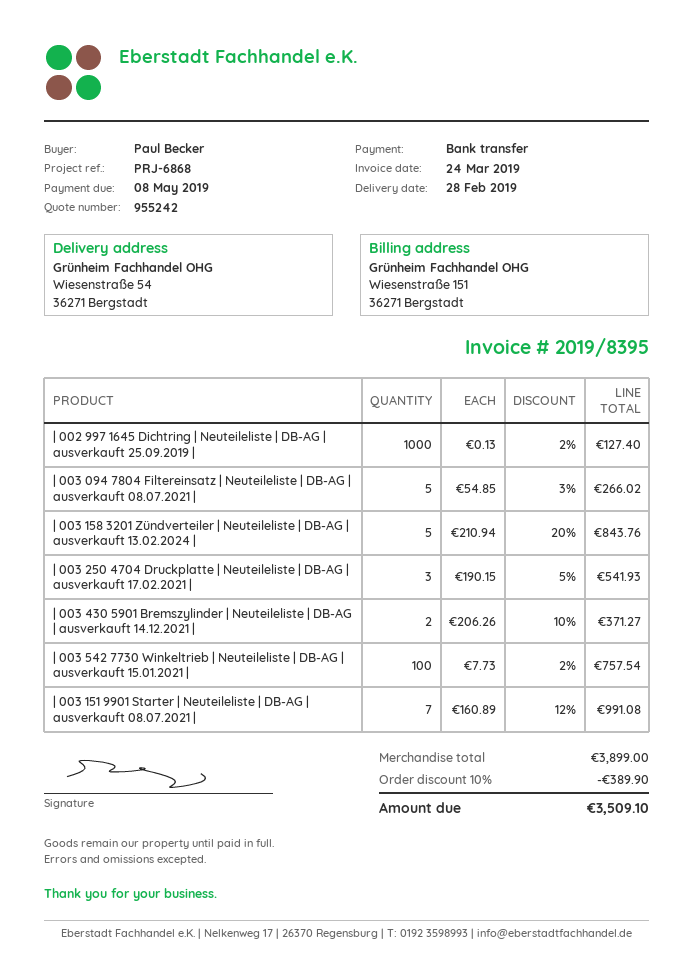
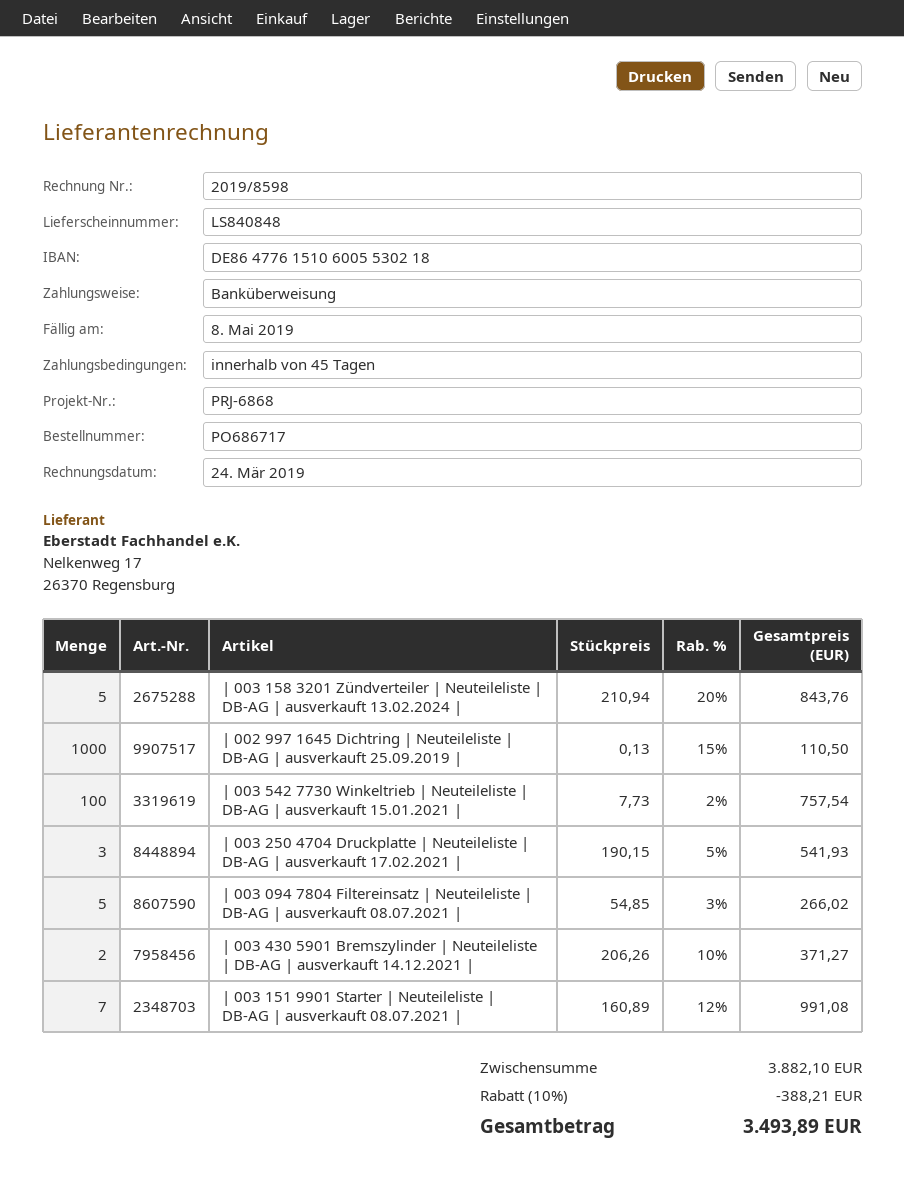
invoice number: 2019/8395 -> 2019/8598
| 002 997 1645 Dichtring | Neuteileliste | DB-AG | ausverkauft 25.09.2019 |: 1000 x 0.13 - 2% = 127.40 -> 1000 x 0.13 - 15% = 110.50
subtotal: 3899.00 -> 3882.10
discount: 10% = 389.90 -> 10% = 388.21
total: 3509.10 -> 3493.89

